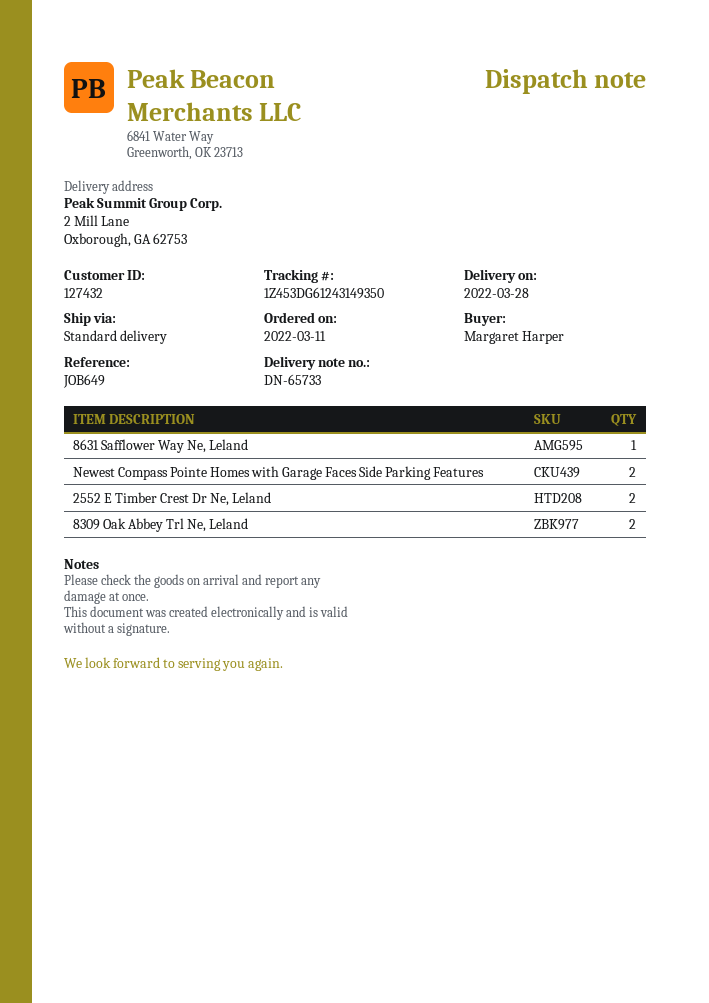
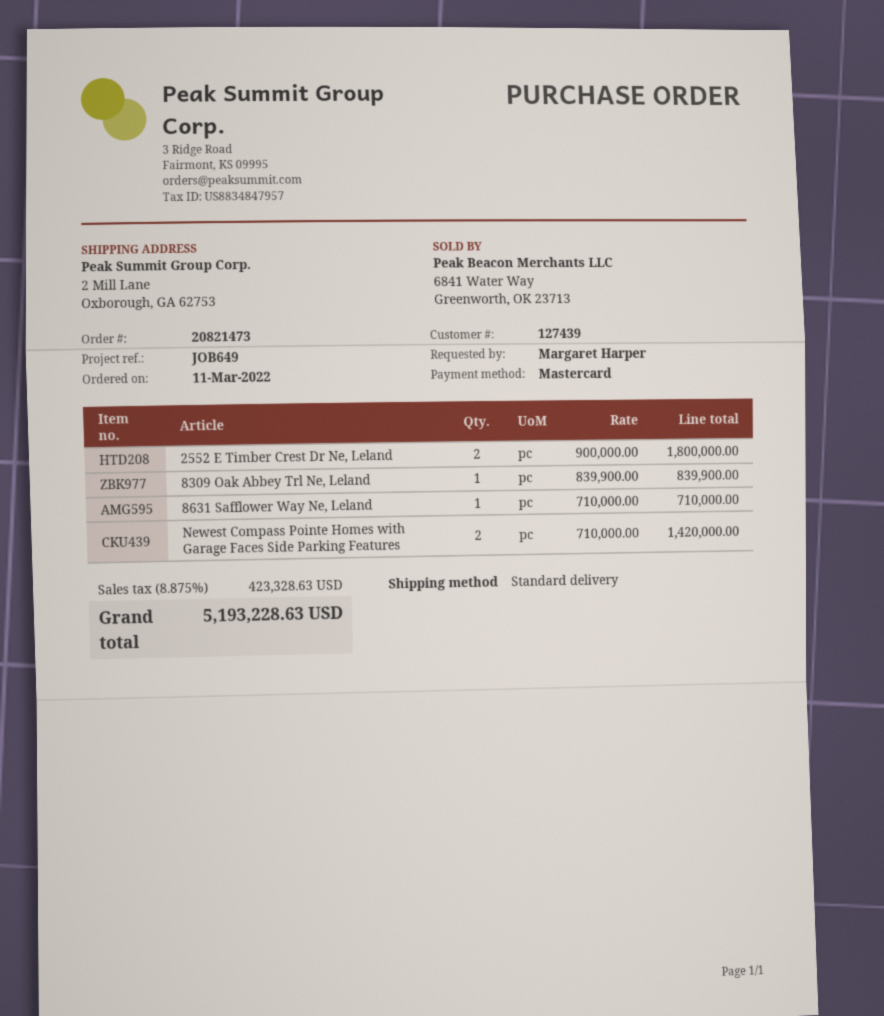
customer number: 127432 -> 127439
8309 Oak Abbey Trl Ne, Leland: 2 -> 1

